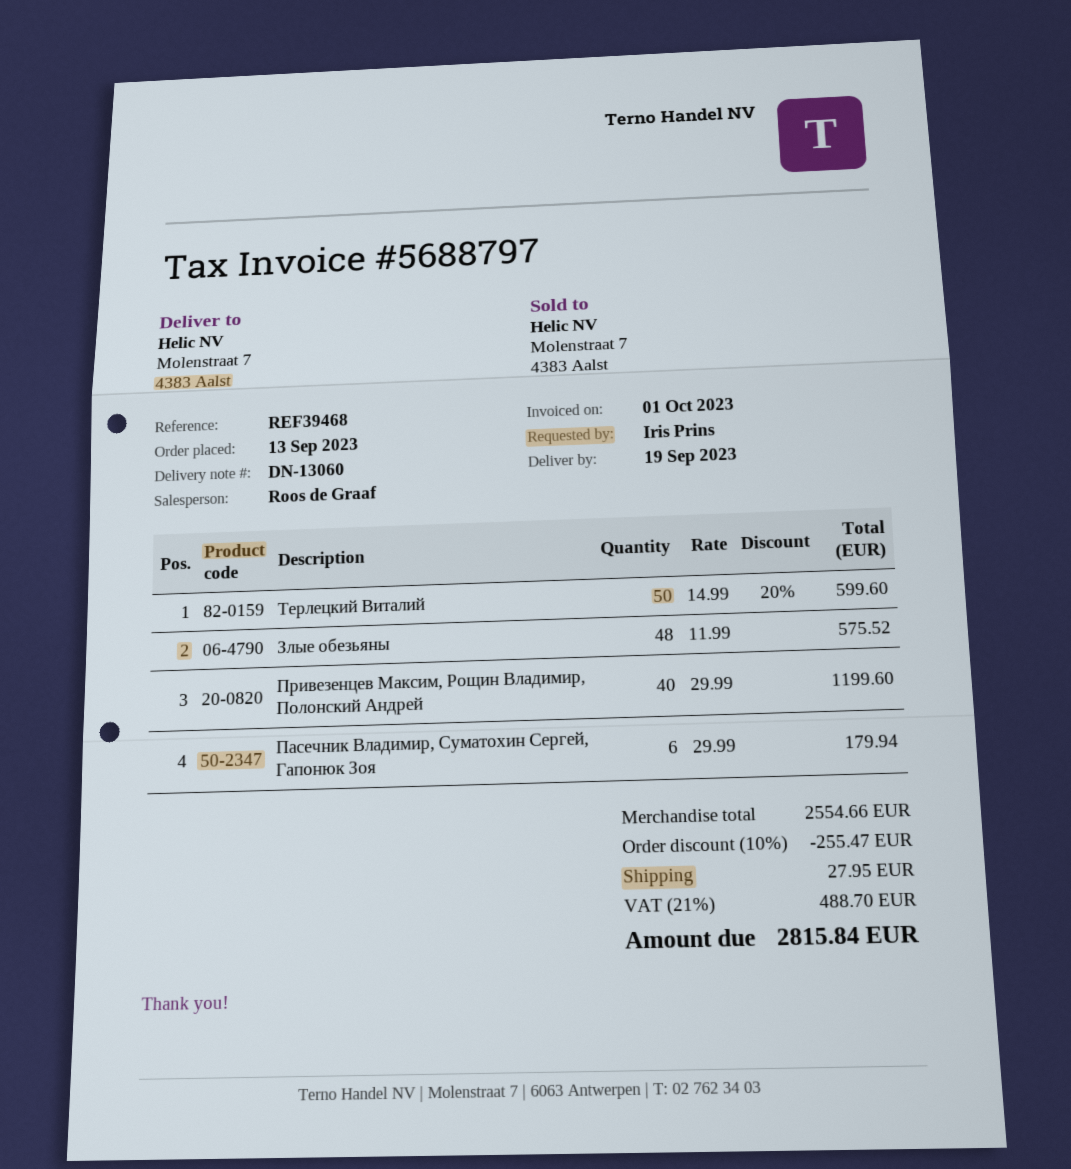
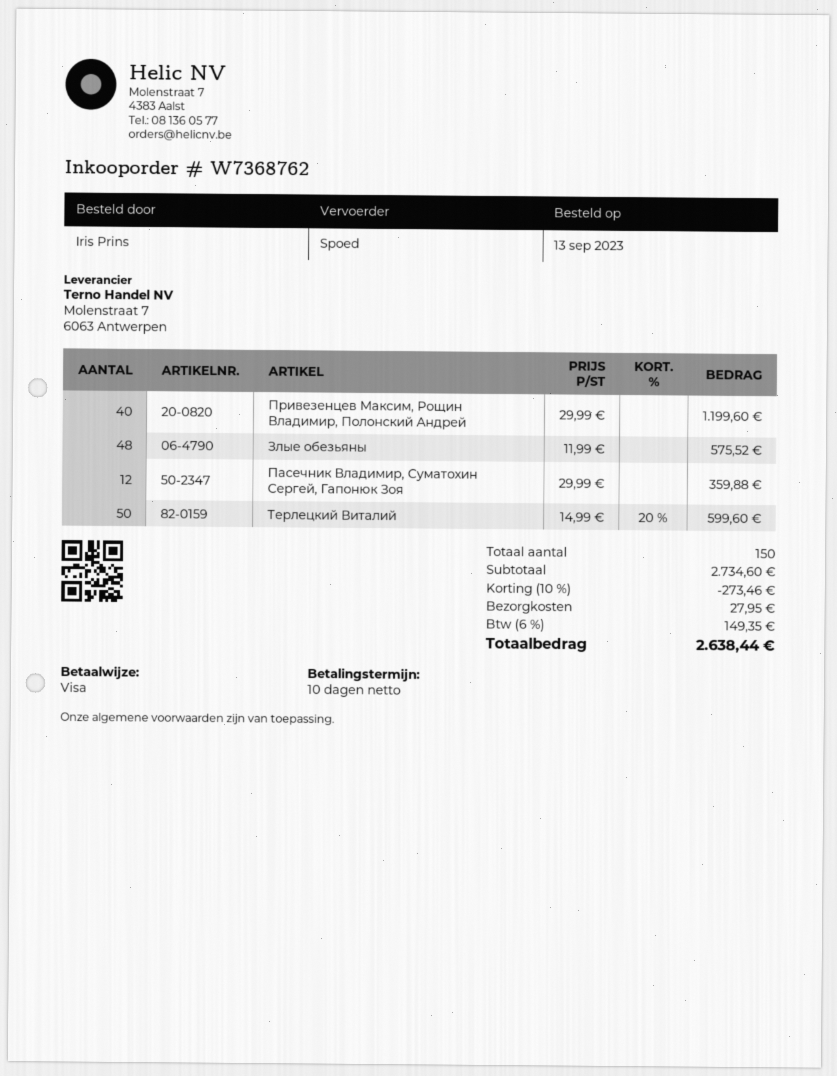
Пасечник Владимир, Суматохин Сергей, Гапонюк Зоя: 6 x 29.99 = 179.94 -> 12 x 29.99 = 359.88
subtotal: 2554.66 -> 2734.60
discount: 10% = 255.47 -> 10% = 273.46
tax: 21% = 488.70 -> 6% = 149.35
total: 2815.84 -> 2638.44

